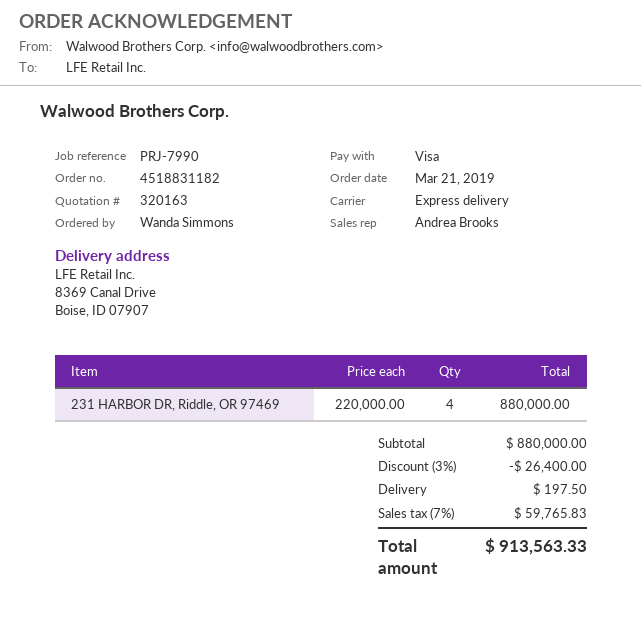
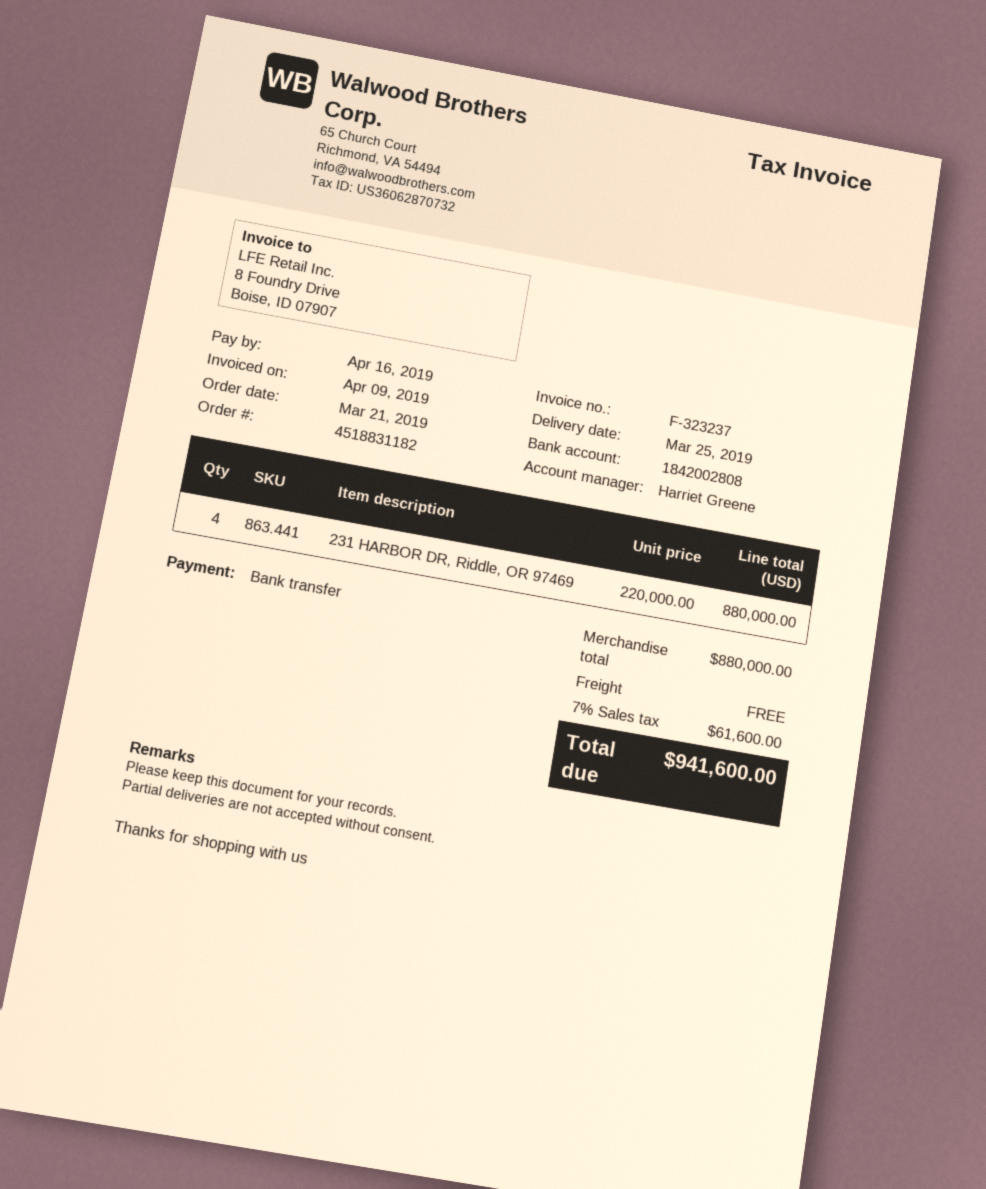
sales rep: Andrea Brooks -> Harriet Greene
payment method: Visa -> bank transfer
discount: 3% = 26400.00 -> none
shipping: 197.50 -> 0.00
tax: 7% = 59765.83 -> 7% = 61600.00
total: 913563.33 -> 941600.00

